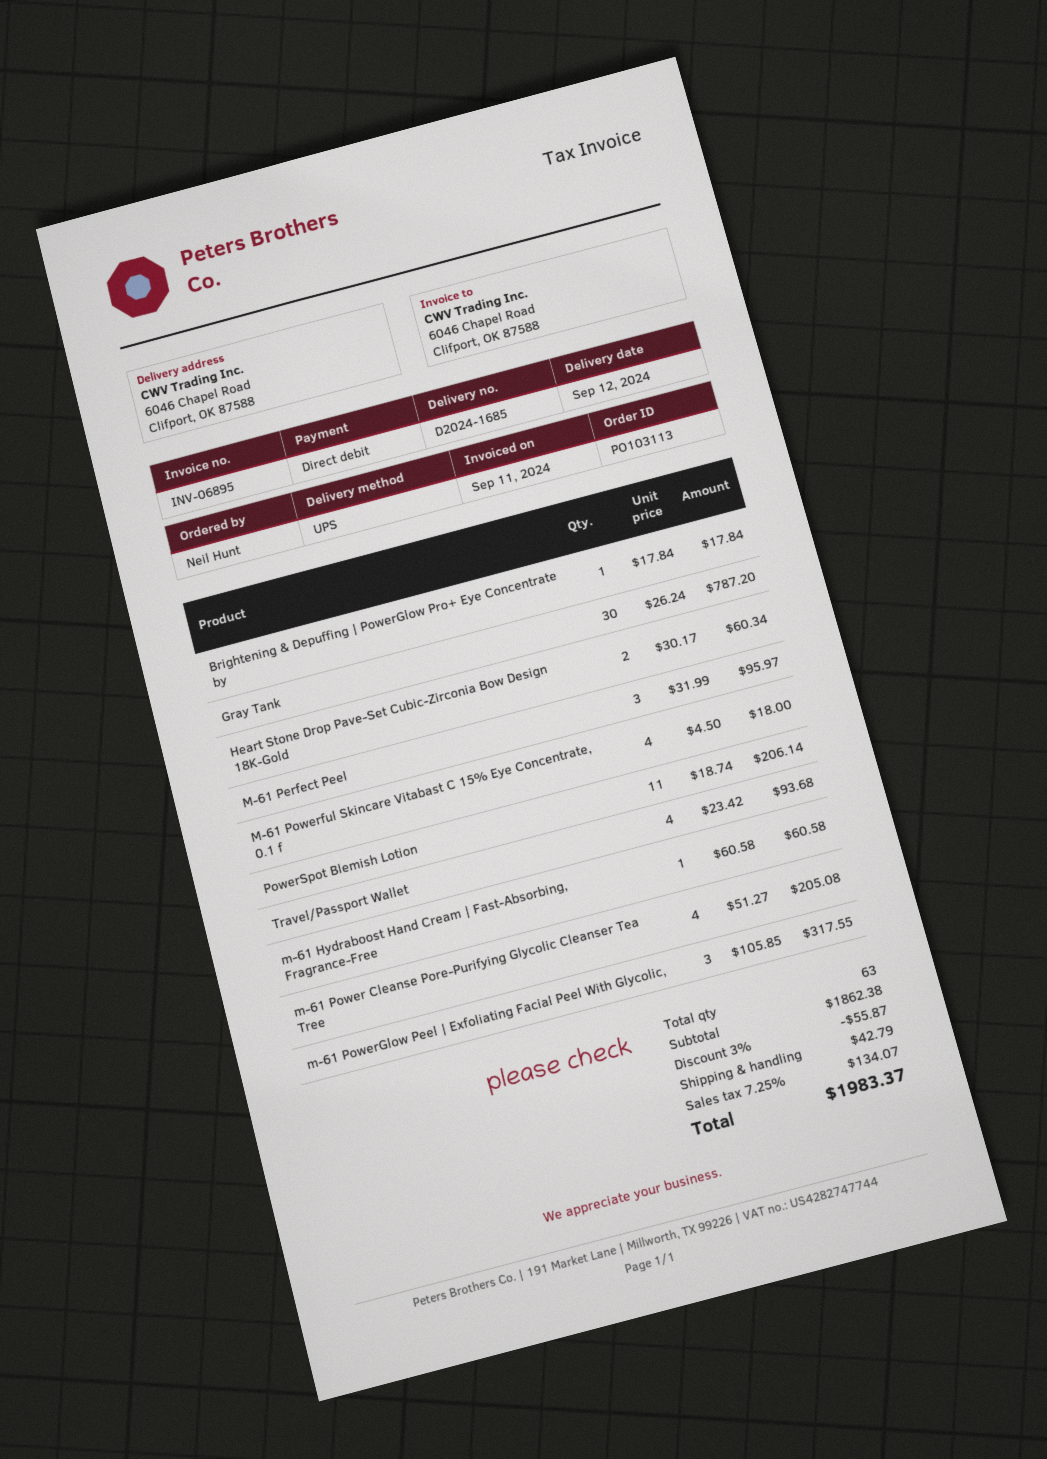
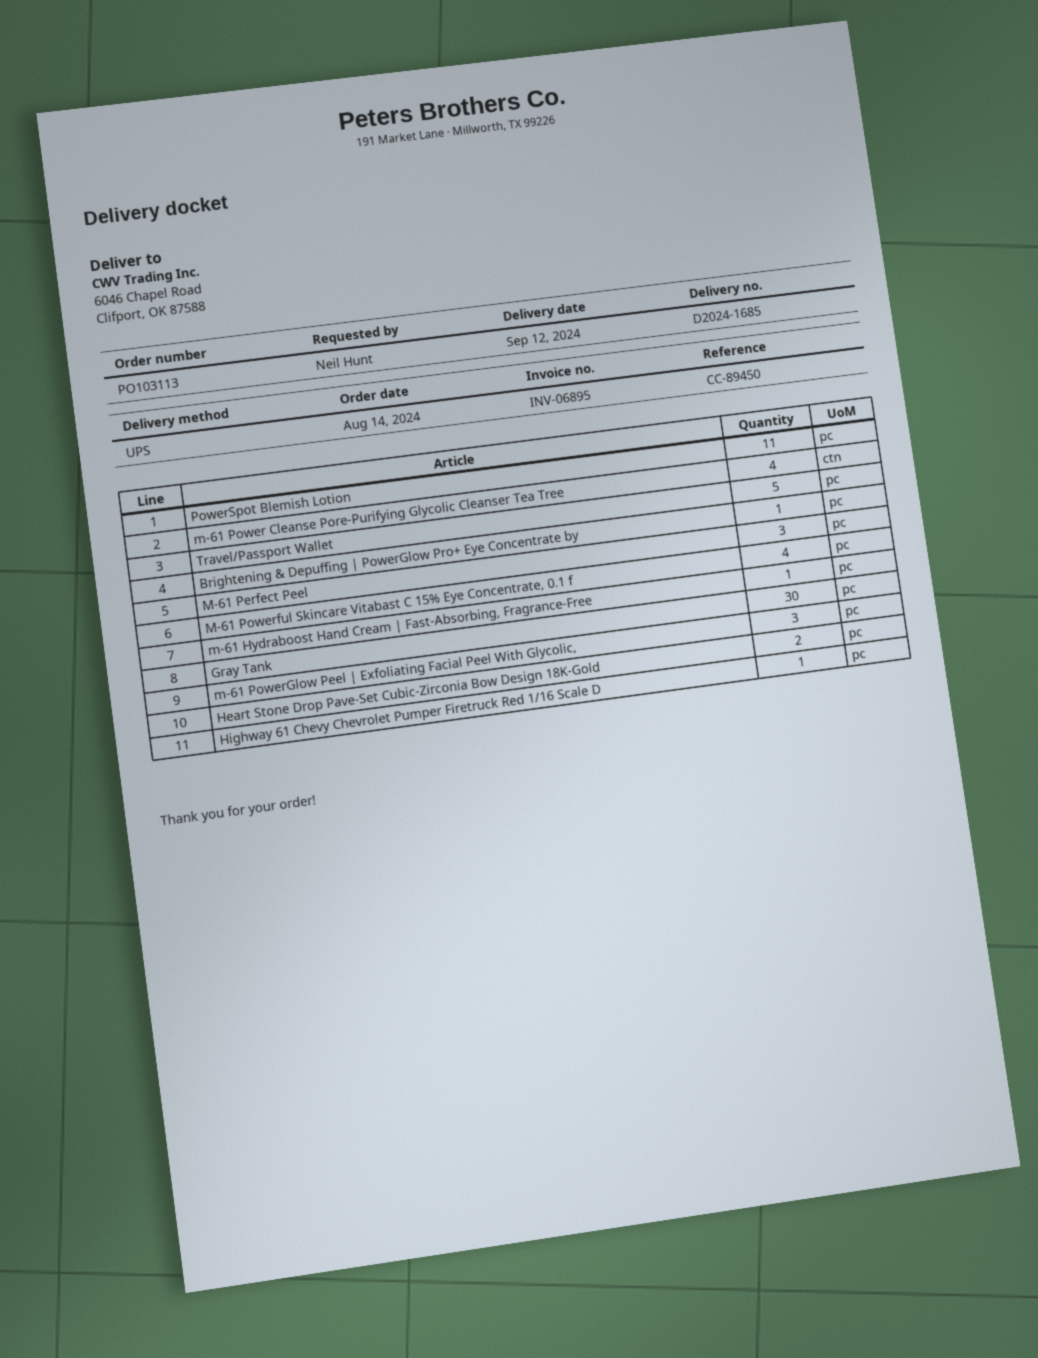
Travel/Passport Wallet: 4 -> 5
Highway 61 Chevy Chevrolet Pumper Firetruck Red 1/16 Scale D: none -> 1

